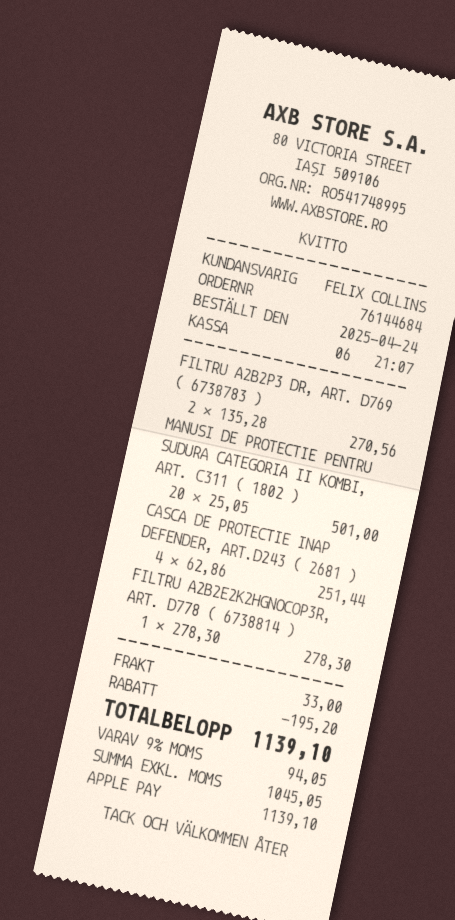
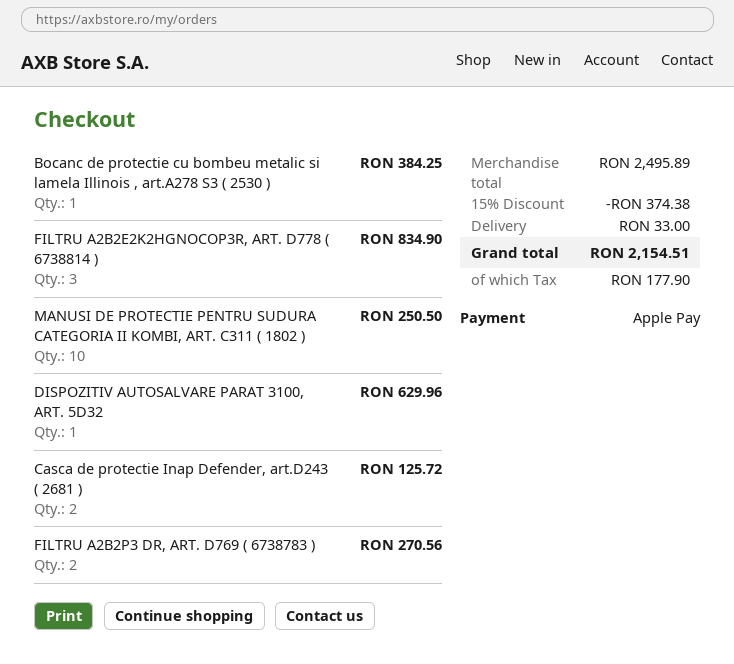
MANUSI DE PROTECTIE PENTRU SUDURA CATEGORIA II KOMBI, ART. C311 ( 1802 ): 20 for 501.00 -> 10 for 250.50
CASCA DE PROTECTIE INAP DEFENDER, ART.D243 ( 2681 ): 4 for 251.44 -> 2 for 125.72
FILTRU A2B2E2K2HGNOCOP3R, ART. D778 ( 6738814 ): 1 for 278.30 -> 3 for 834.90
Bocanc de protectie cu bombeu metalic si lamela Illinois , art.A278 S3 ( 2530 ): none -> 1 for 384.25
DISPOZITIV AUTOSALVARE PARAT 3100, ART. 5D32: none -> 1 for 629.96
discount: 195.20 -> 374.38
tax: 94.05 -> 177.90
total: 1139.10 -> 2154.51

